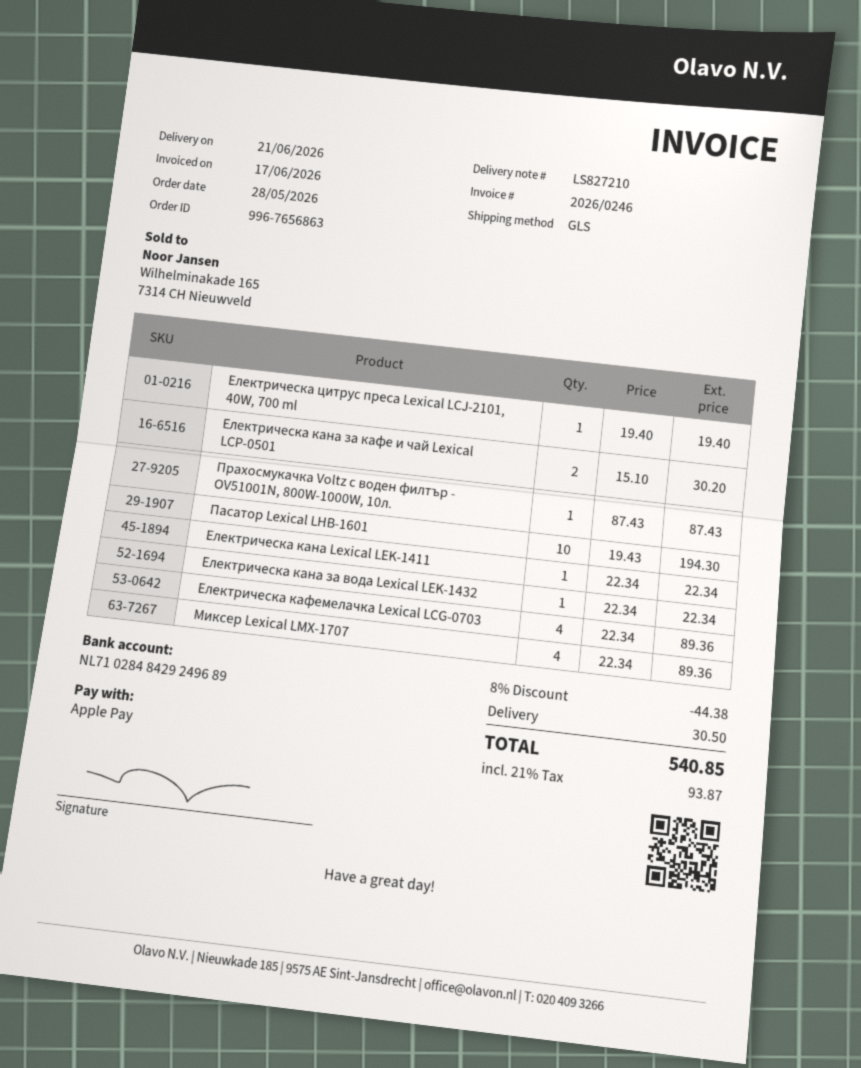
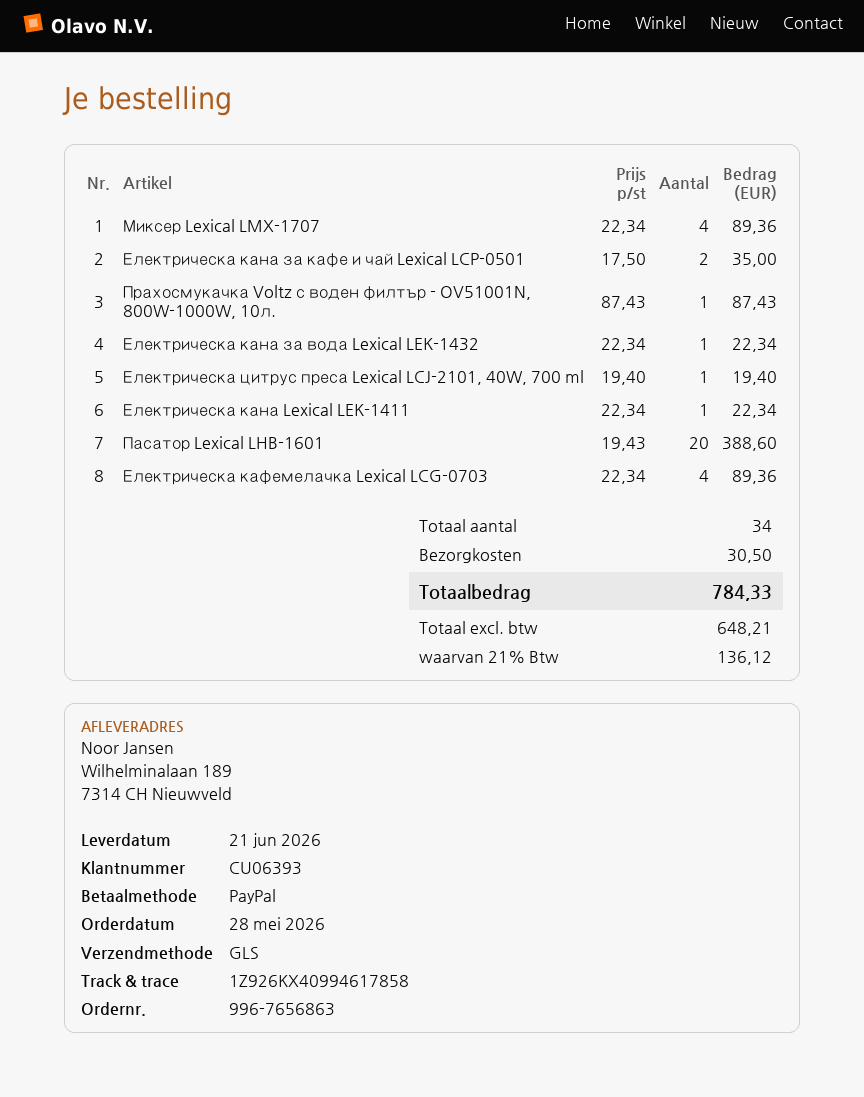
payment method: Apple Pay -> PayPal
Електрическа кана за кафе и чай Lexical LCP-0501: 2 x 15.10 = 30.20 -> 2 x 17.50 = 35.00
Пасатор Lexical LHB-1601: 10 x 19.43 = 194.30 -> 20 x 19.43 = 388.60
discount: 8% = 44.38 -> none
tax: 21% = 93.87 -> 21% = 136.12
total: 540.85 -> 784.33

